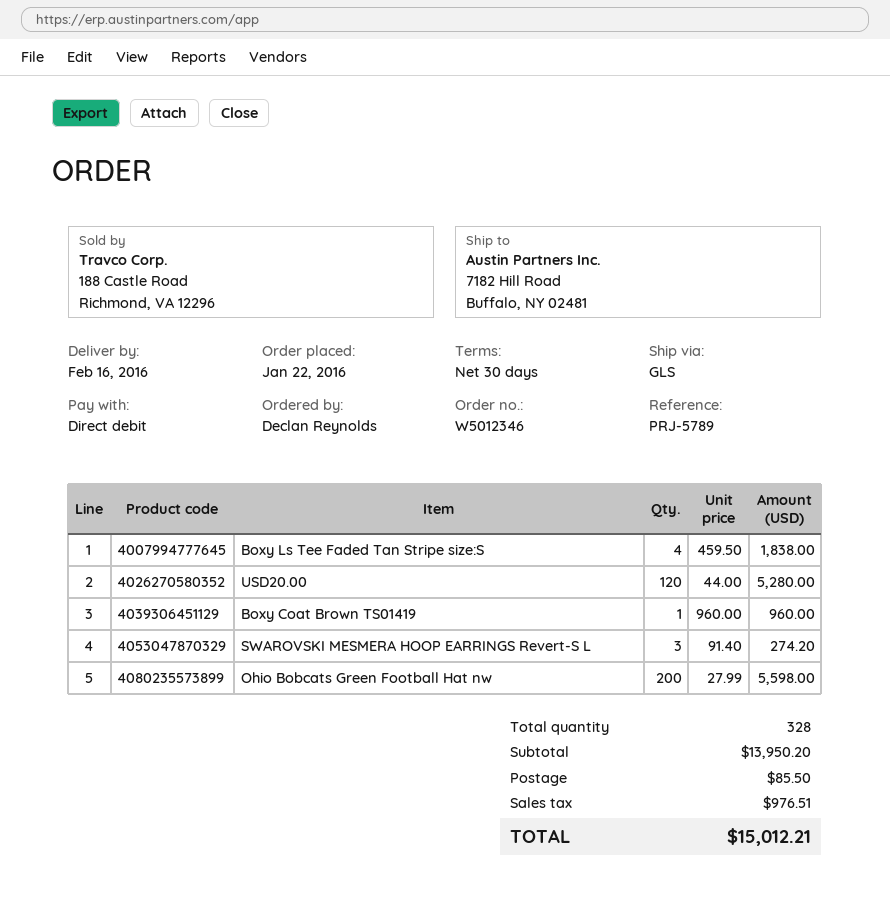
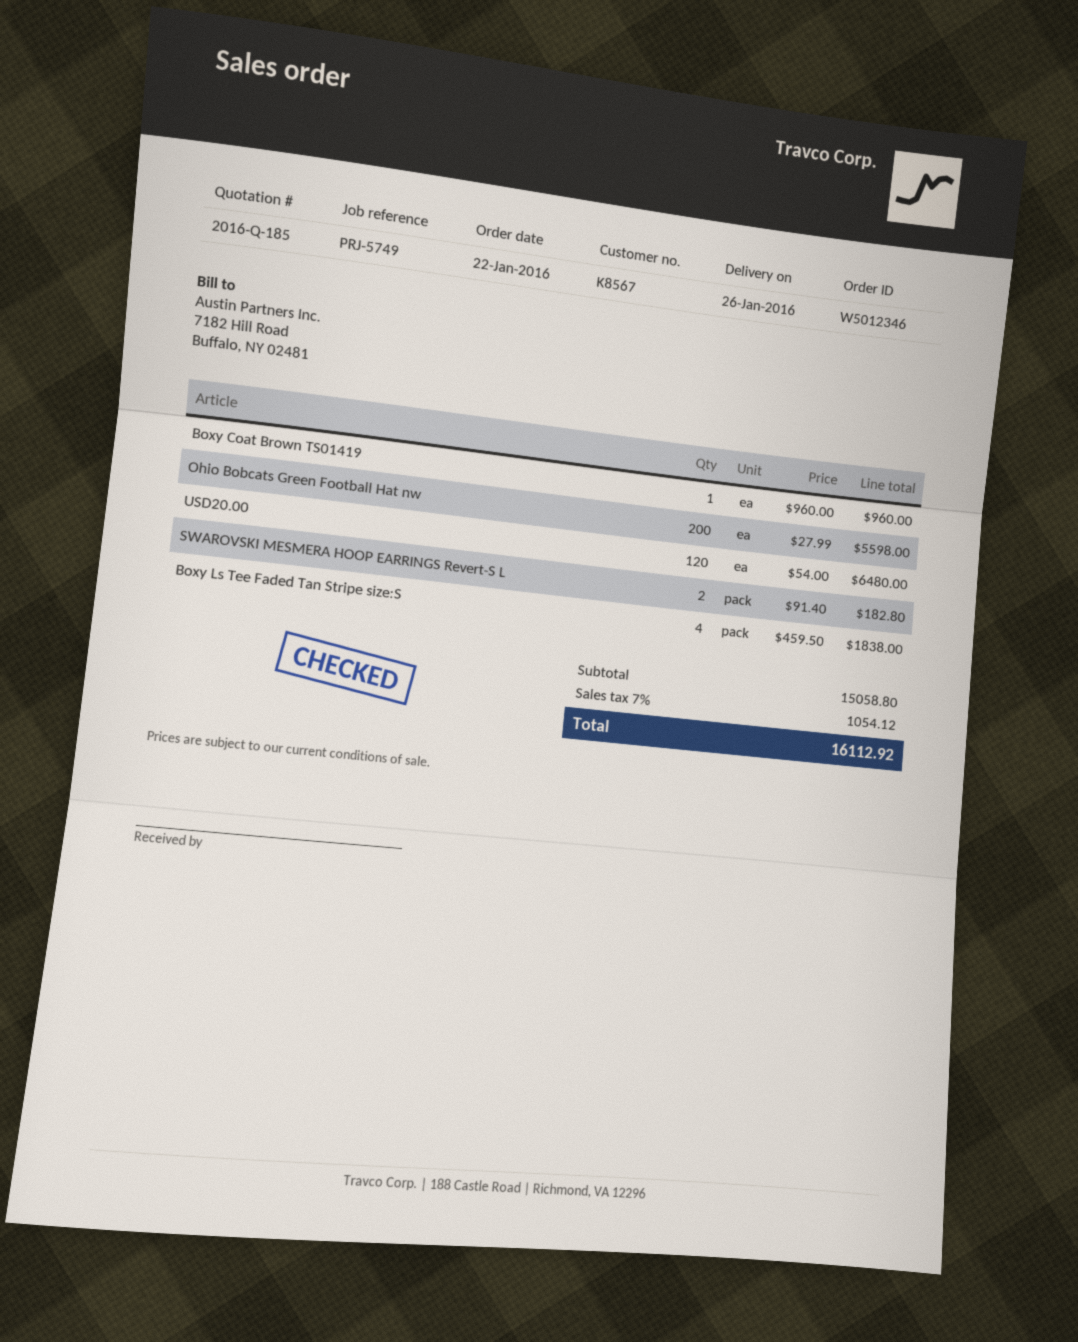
delivery date: 2016-02-16 -> 2016-01-26
reference: PRJ-5789 -> PRJ-5749
USD20.00: 120 x 44.00 = 5280.00 -> 120 x 54.00 = 6480.00
SWAROVSKI MESMERA HOOP EARRINGS Revert-S L: 3 x 91.40 = 274.20 -> 2 x 91.40 = 182.80
subtotal: 13950.20 -> 15058.80
shipping: 85.50 -> none
tax: 976.51 -> 1054.12
total: 15012.21 -> 16112.92

